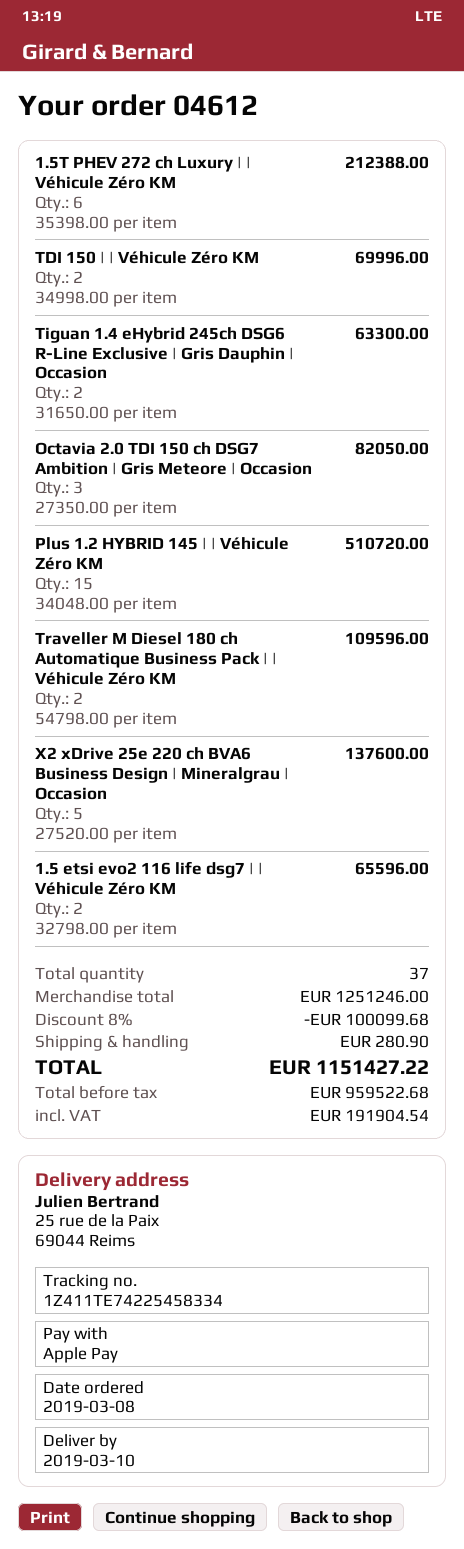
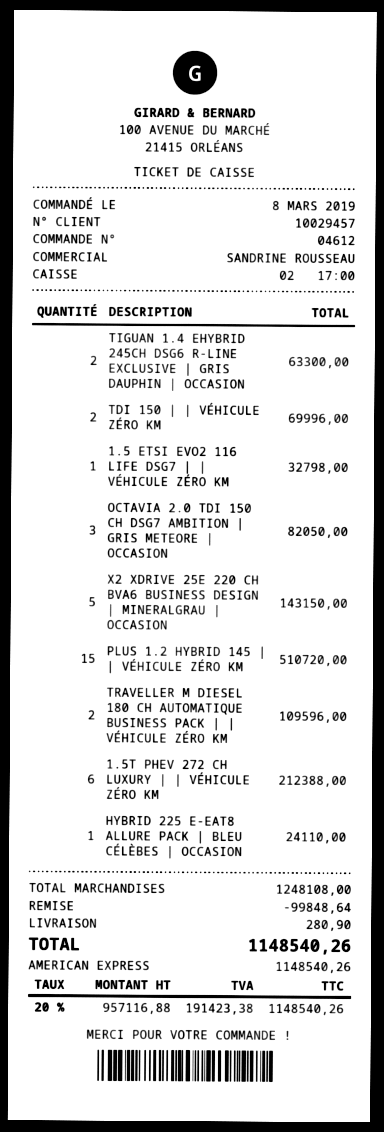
payment method: Apple Pay -> American Express
X2 xDrive 25e 220 ch BVA6 Business Design | Mineralgrau | Occasion: 5 for 137600.00 -> 5 for 143150.00
1.5 etsi evo2 116 life dsg7 | | Véhicule Zéro KM: 2 for 65596.00 -> 1 for 32798.00
HYBRID 225 E-EAT8 ALLURE PACK | BLEU CÉLÈBES | OCCASION: none -> 1 for 24110.00
subtotal: 1251246.00 -> 1248108.00
discount: 100099.68 -> 99848.64
net: 959522.68 -> 957116.88
tax: 191904.54 -> 191423.38
total: 1151427.22 -> 1148540.26

